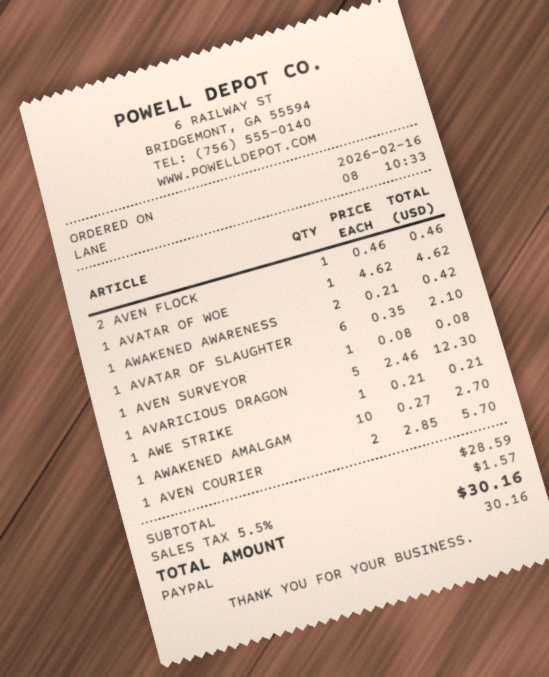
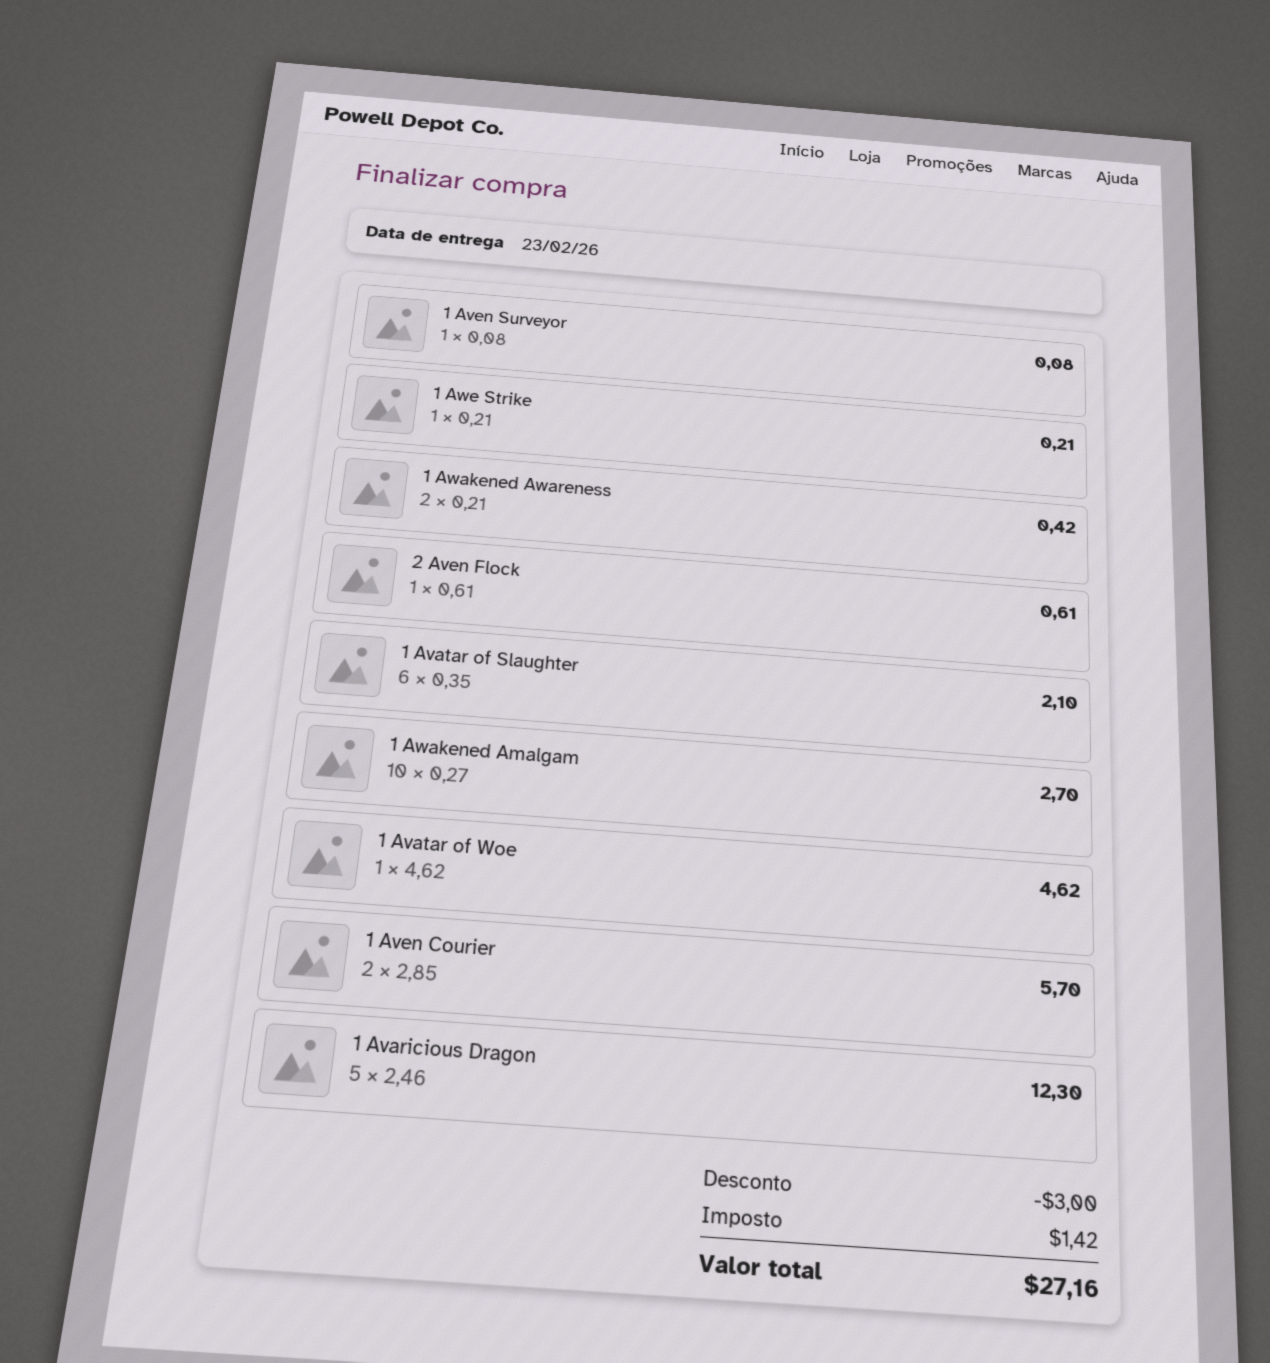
2 AVEN FLOCK: 1 x 0.46 = 0.46 -> 1 x 0.61 = 0.61
discount: none -> 3.00
tax: 1.57 -> 1.42
total: 30.16 -> 27.16

